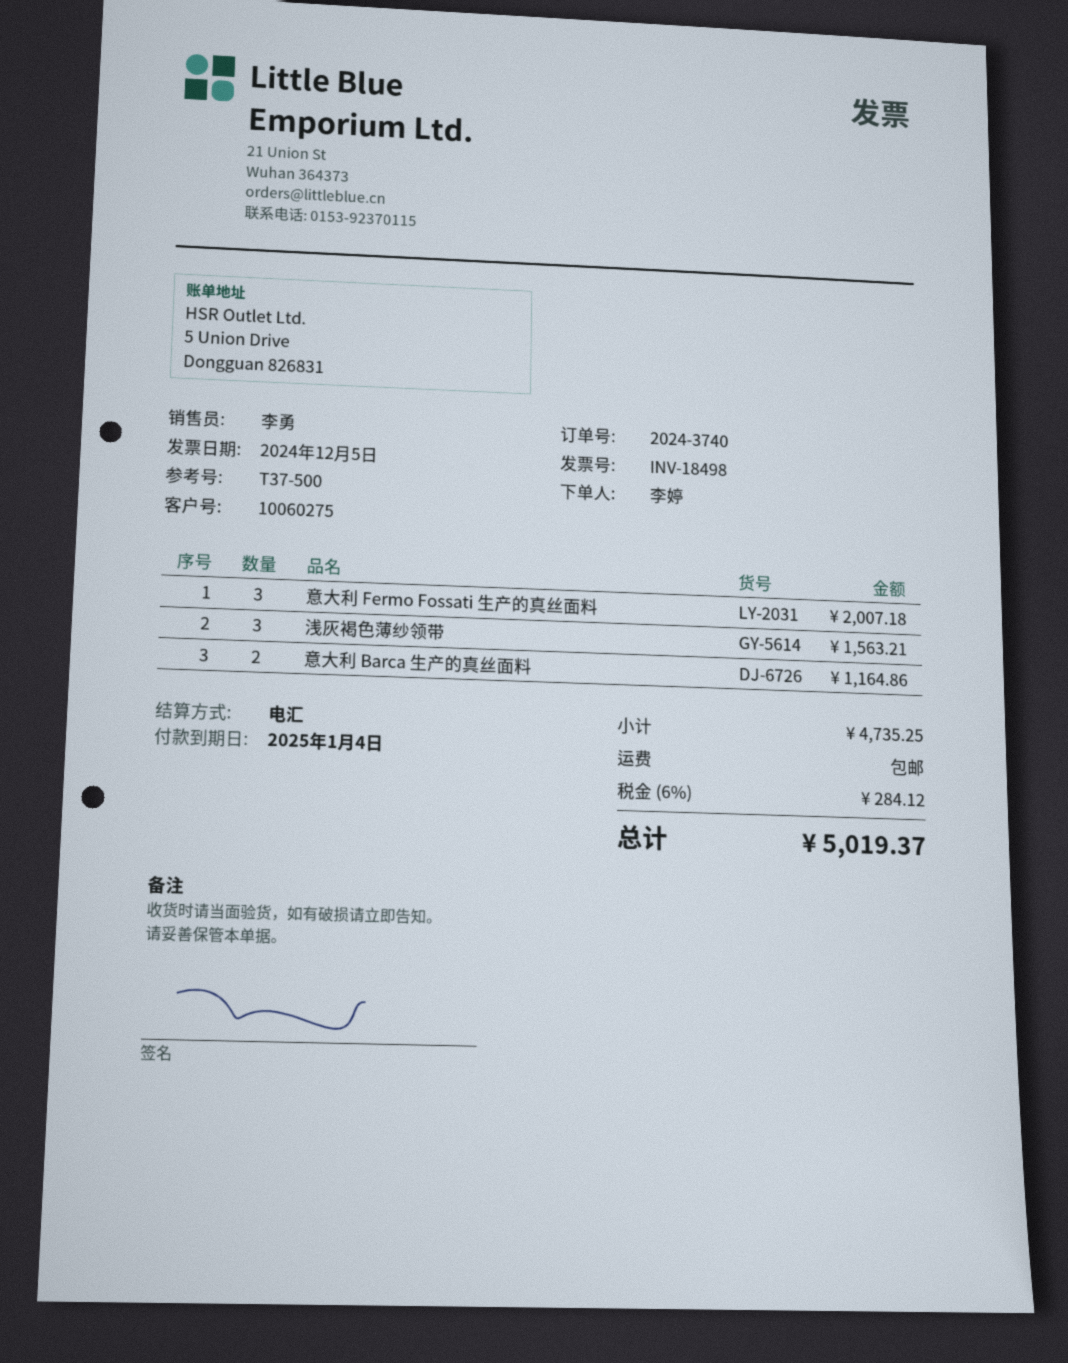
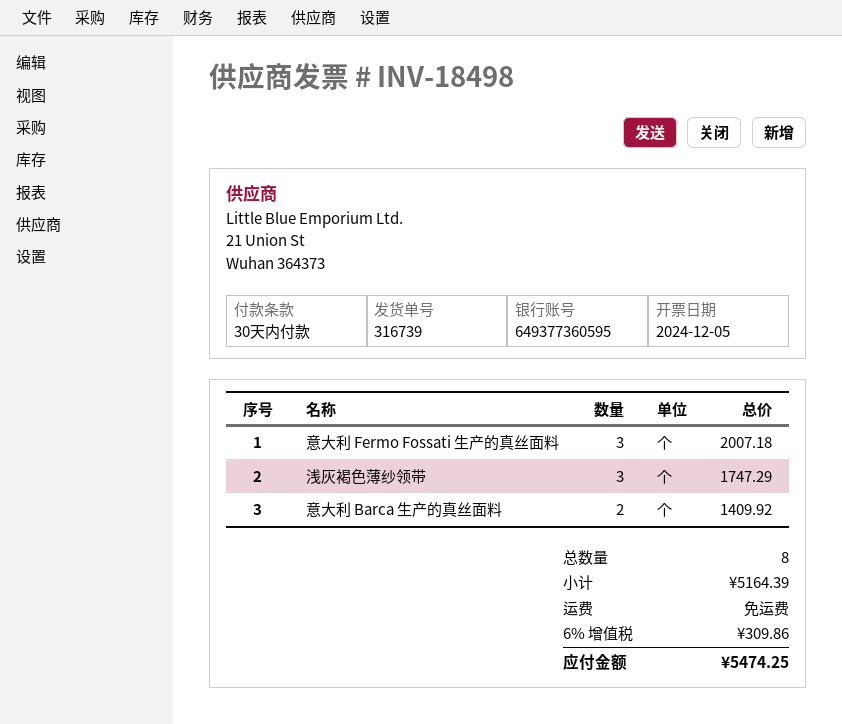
浅灰褐色薄纱领带: 3 for 1563.21 -> 3 for 1747.29
意大利 Barca 生产的真丝面料: 2 for 1164.86 -> 2 for 1409.92
subtotal: 4735.25 -> 5164.39
tax: 6% = 284.12 -> 6% = 309.86
total: 5019.37 -> 5474.25

